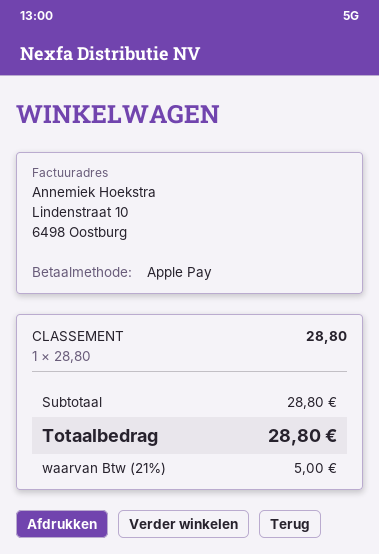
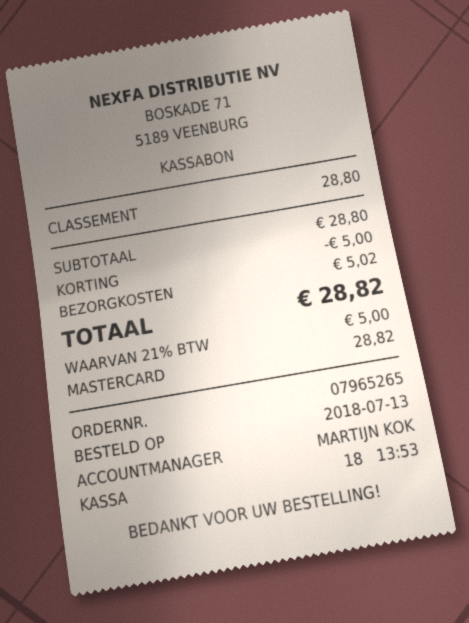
payment method: Apple Pay -> Mastercard
discount: none -> 5.00
shipping: none -> 5.02
total: 28.80 -> 28.82

